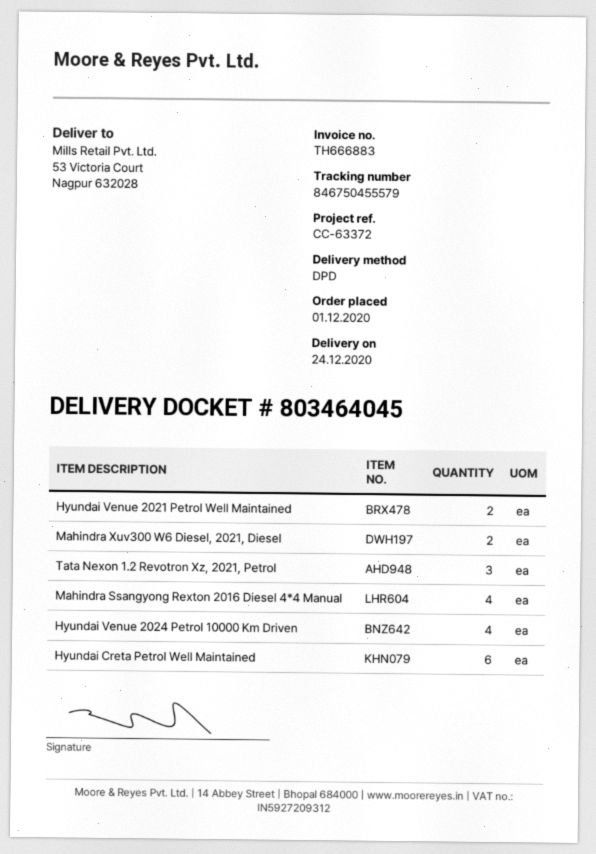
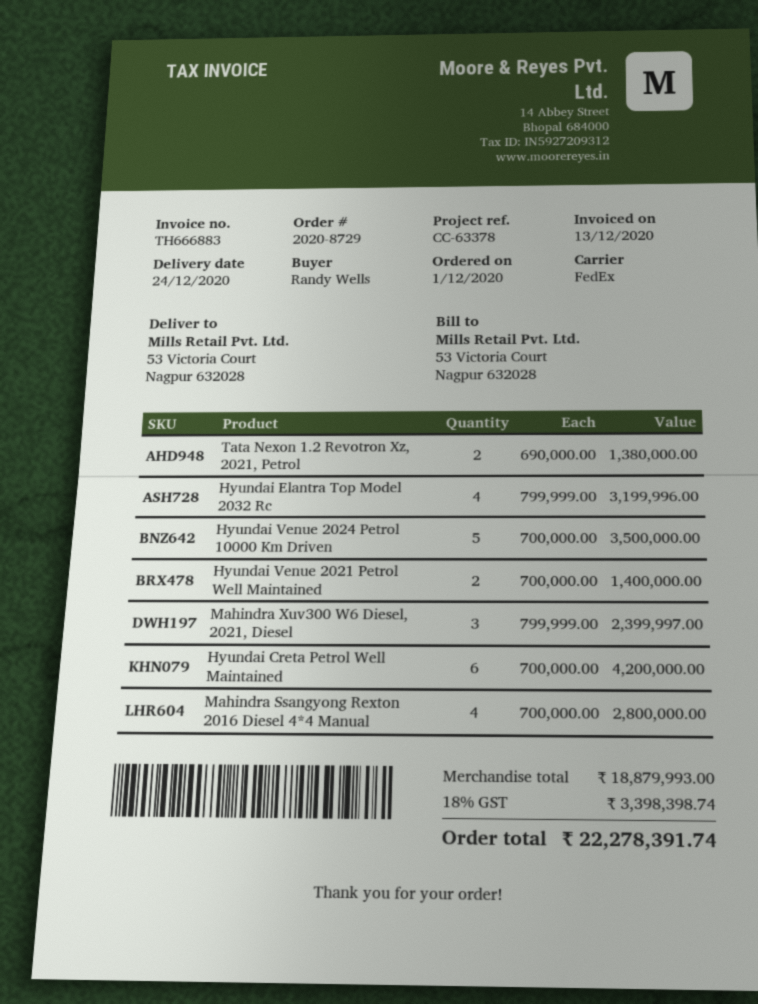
reference: CC-63372 -> CC-63378
shipping method: DPD -> FedEx
Mahindra Xuv300 W6 Diesel, 2021, Diesel: 2 -> 3
Tata Nexon 1.2 Revotron Xz, 2021, Petrol: 3 -> 2
Hyundai Venue 2024 Petrol 10000 Km Driven: 4 -> 5
Hyundai Elantra Top Model 2032 Rc: none -> 4

